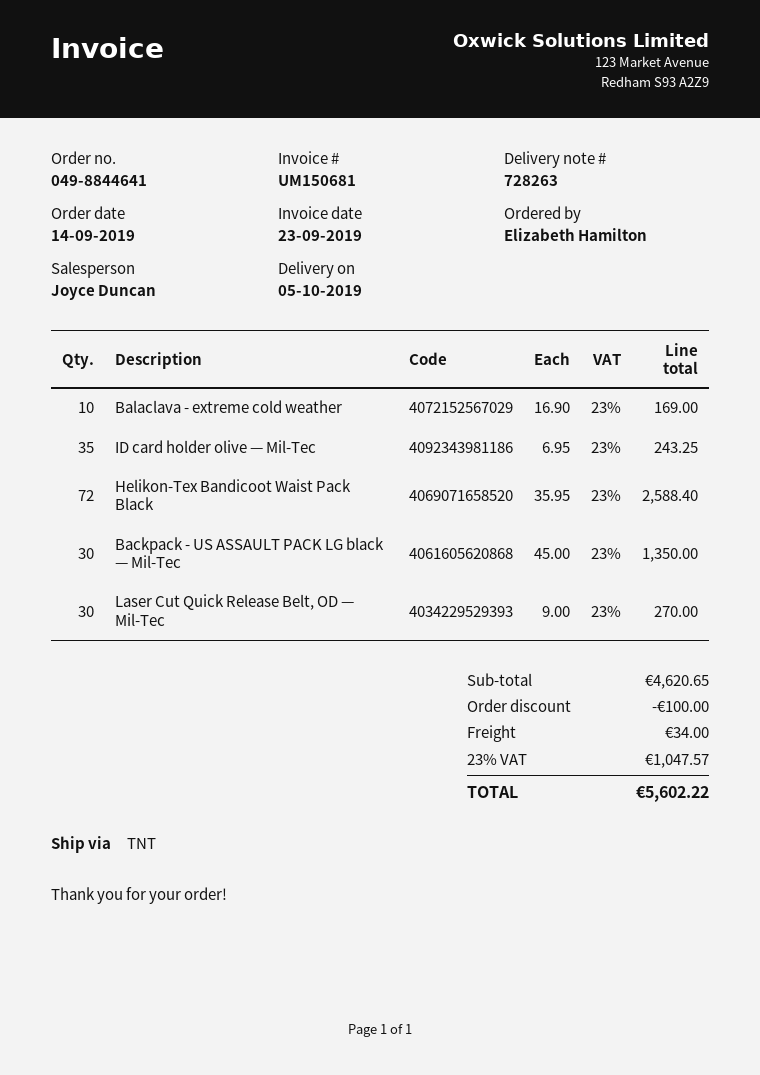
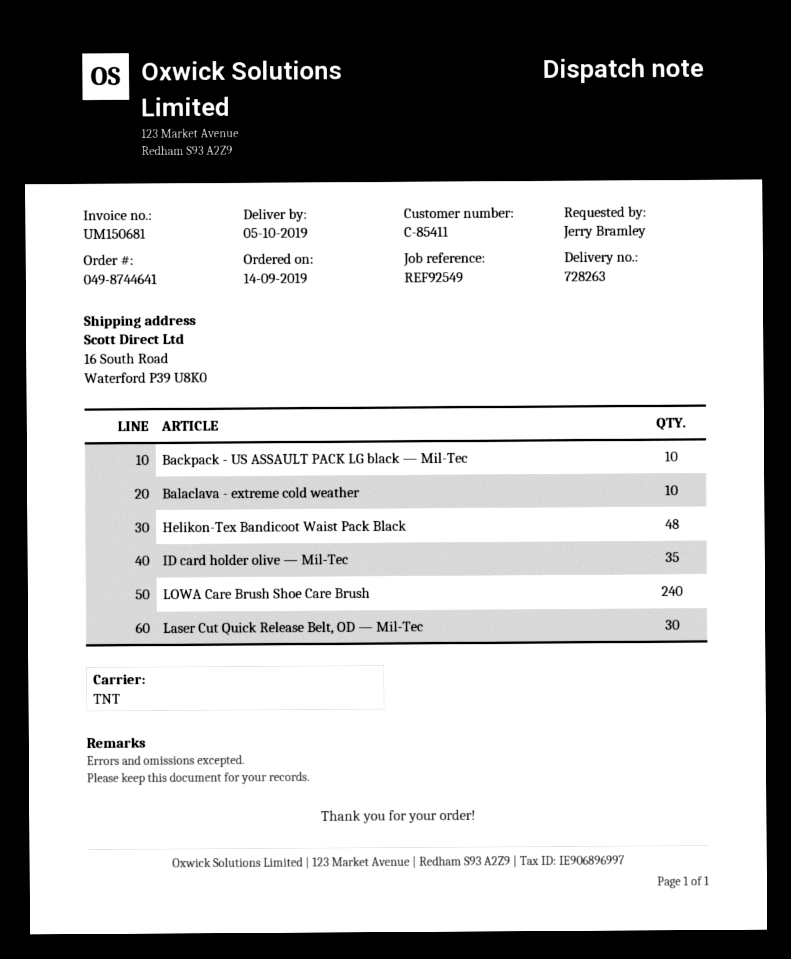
order number: 049-8844641 -> 049-8744641
ordered by: Elizabeth Hamilton -> Jerry Bramley
Helikon-Tex Bandicoot Waist Pack Black: 72 -> 48
Backpack - US ASSAULT PACK LG black — Mil-Tec: 30 -> 10
LOWA Care Brush Shoe Care Brush: none -> 240

